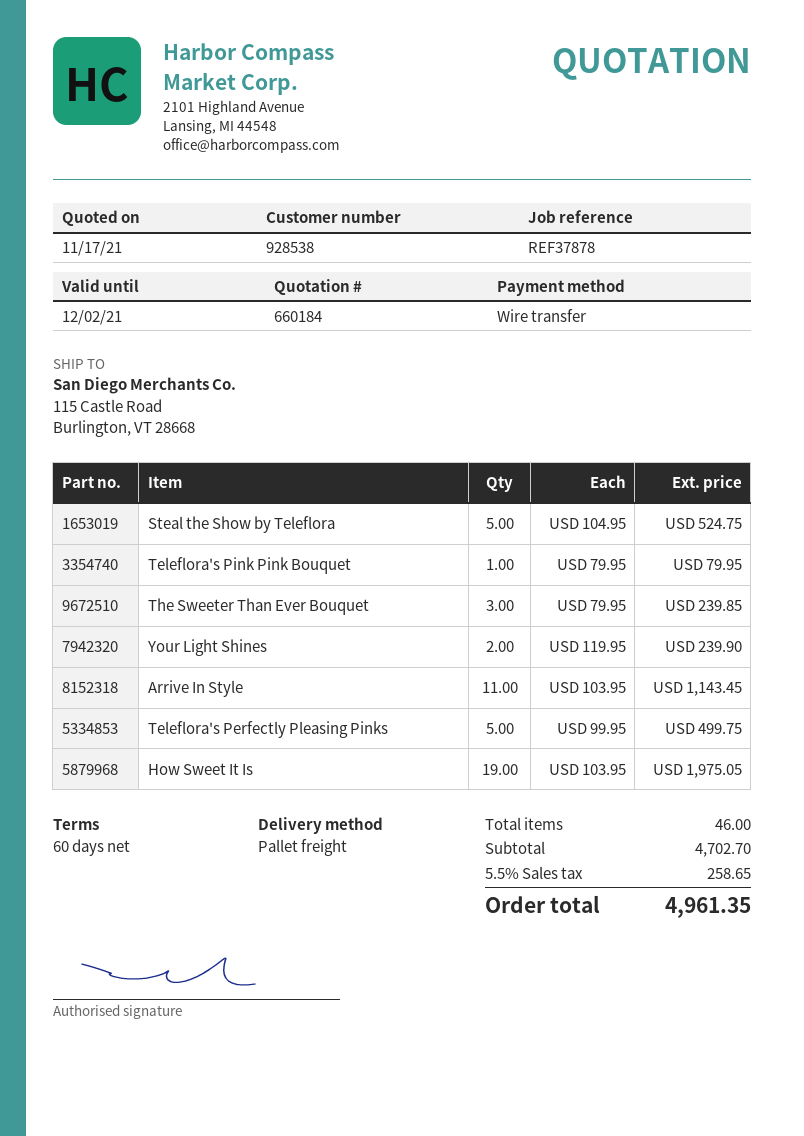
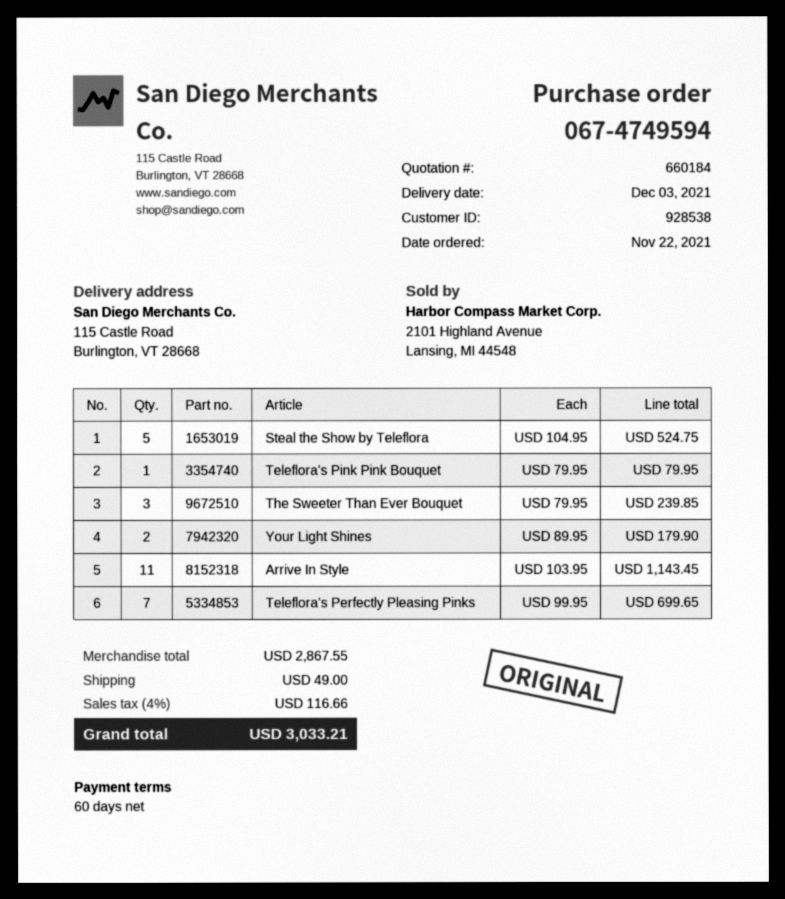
Your Light Shines: 2 x 119.95 = 239.90 -> 2 x 89.95 = 179.90
Teleflora's Perfectly Pleasing Pinks: 5 x 99.95 = 499.75 -> 7 x 99.95 = 699.65
How Sweet It Is: 19 x 103.95 = 1975.05 -> none
subtotal: 4702.70 -> 2867.55
shipping: none -> 49.00
tax: 5.5% = 258.65 -> 4% = 116.66
total: 4961.35 -> 3033.21

